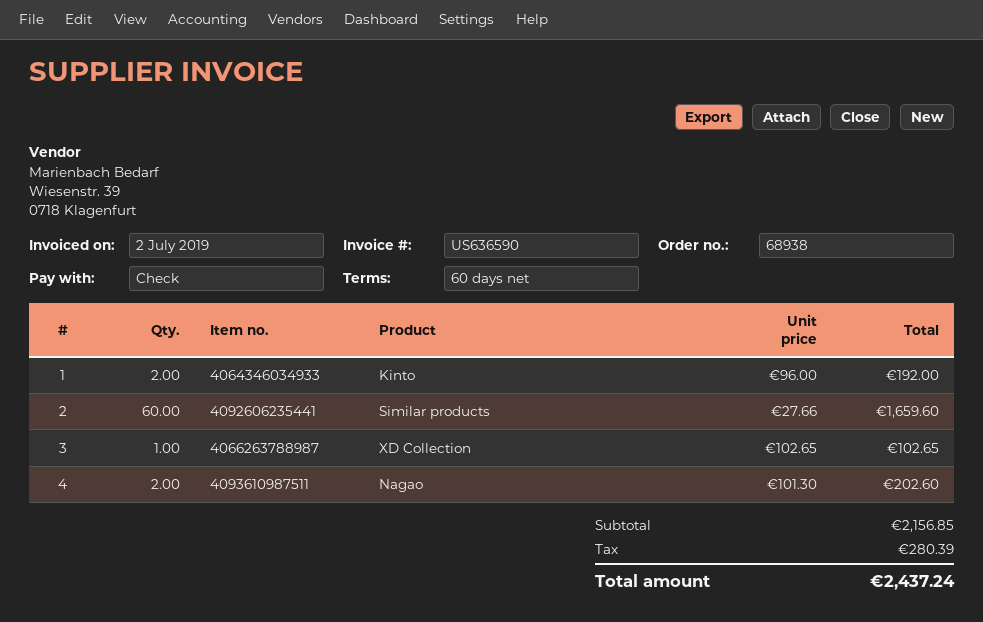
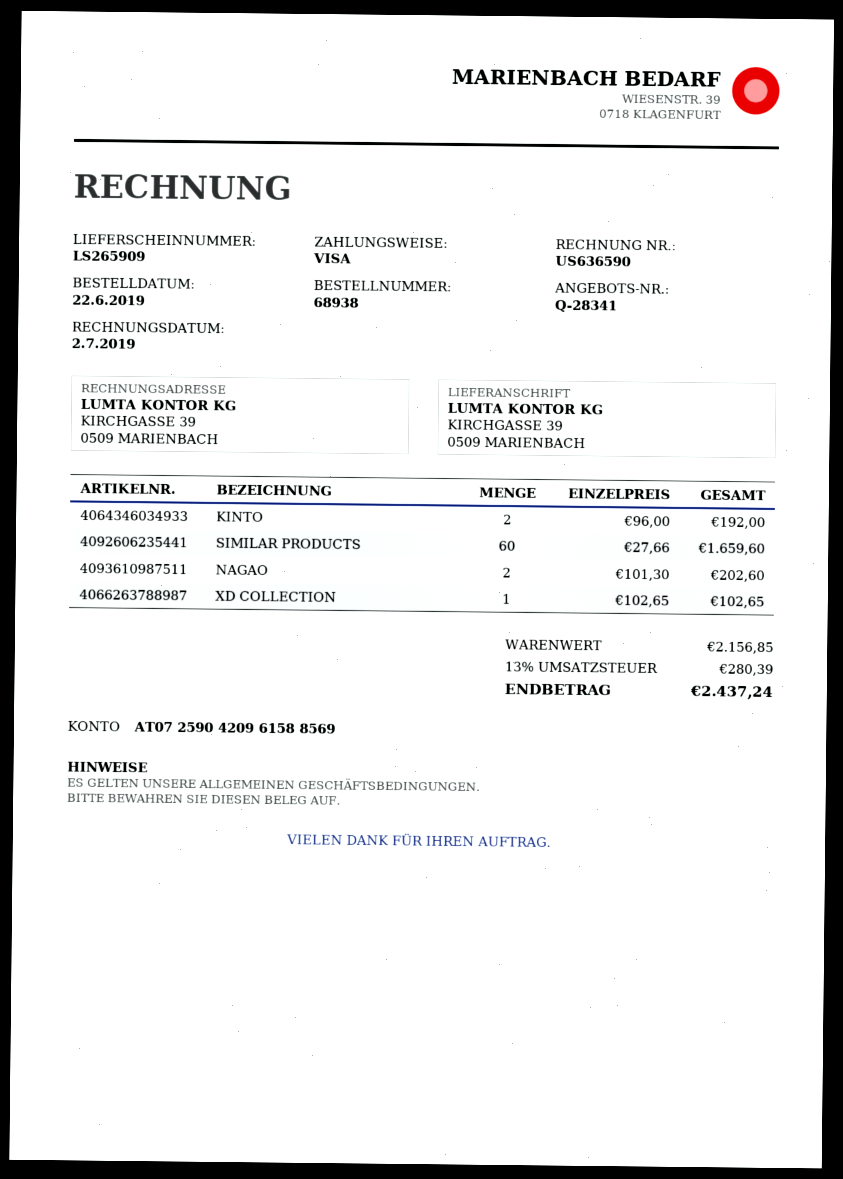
payment method: cheque -> Visa

